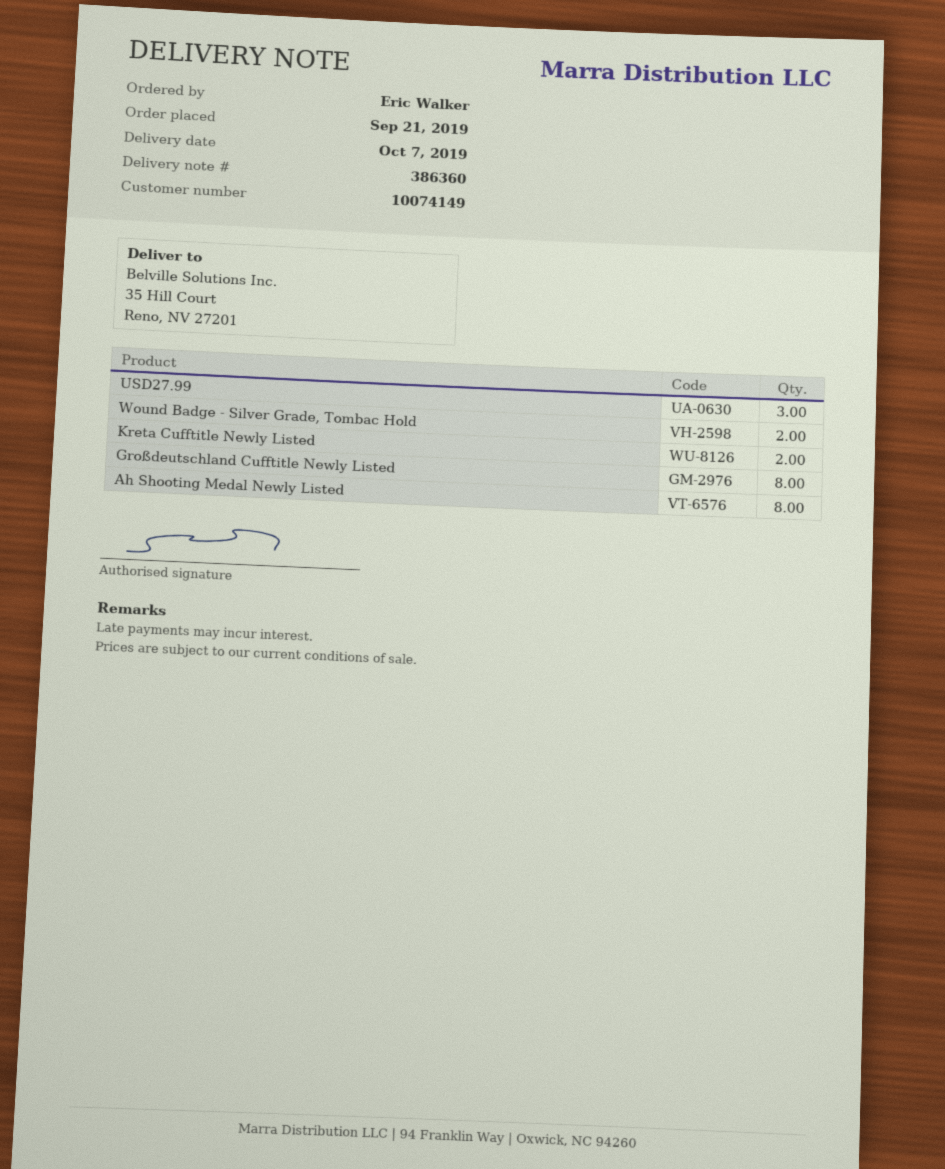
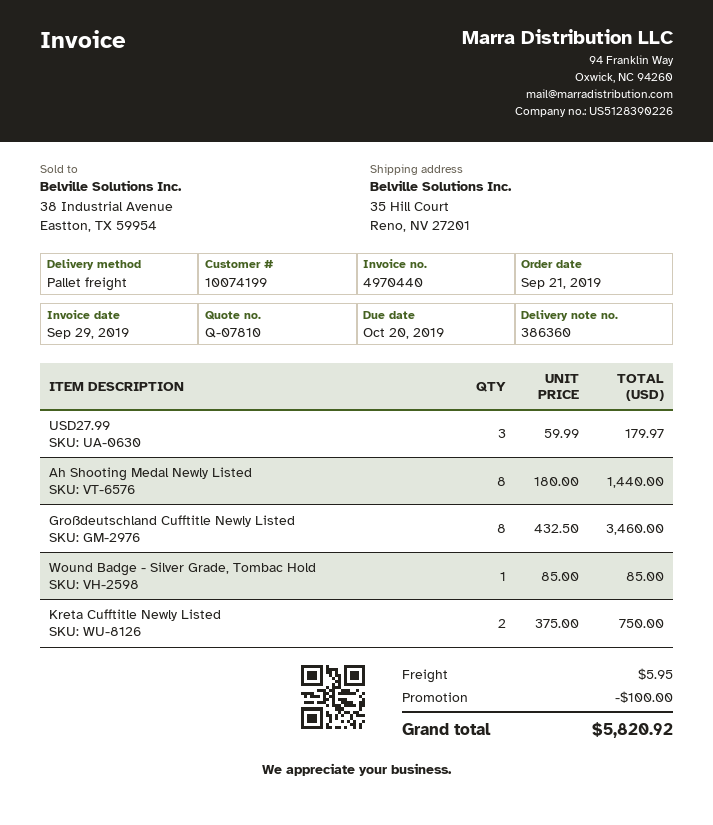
customer number: 10074149 -> 10074199
Wound Badge - Silver Grade, Tombac Hold: 2 -> 1

